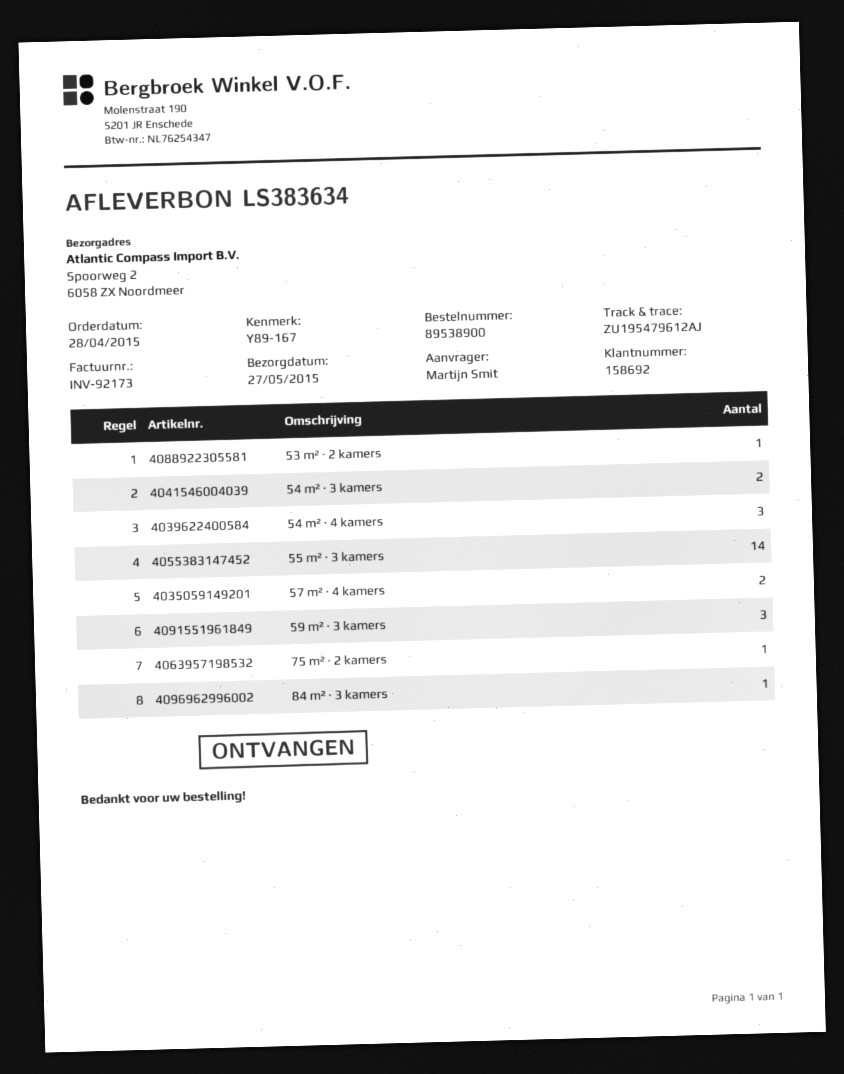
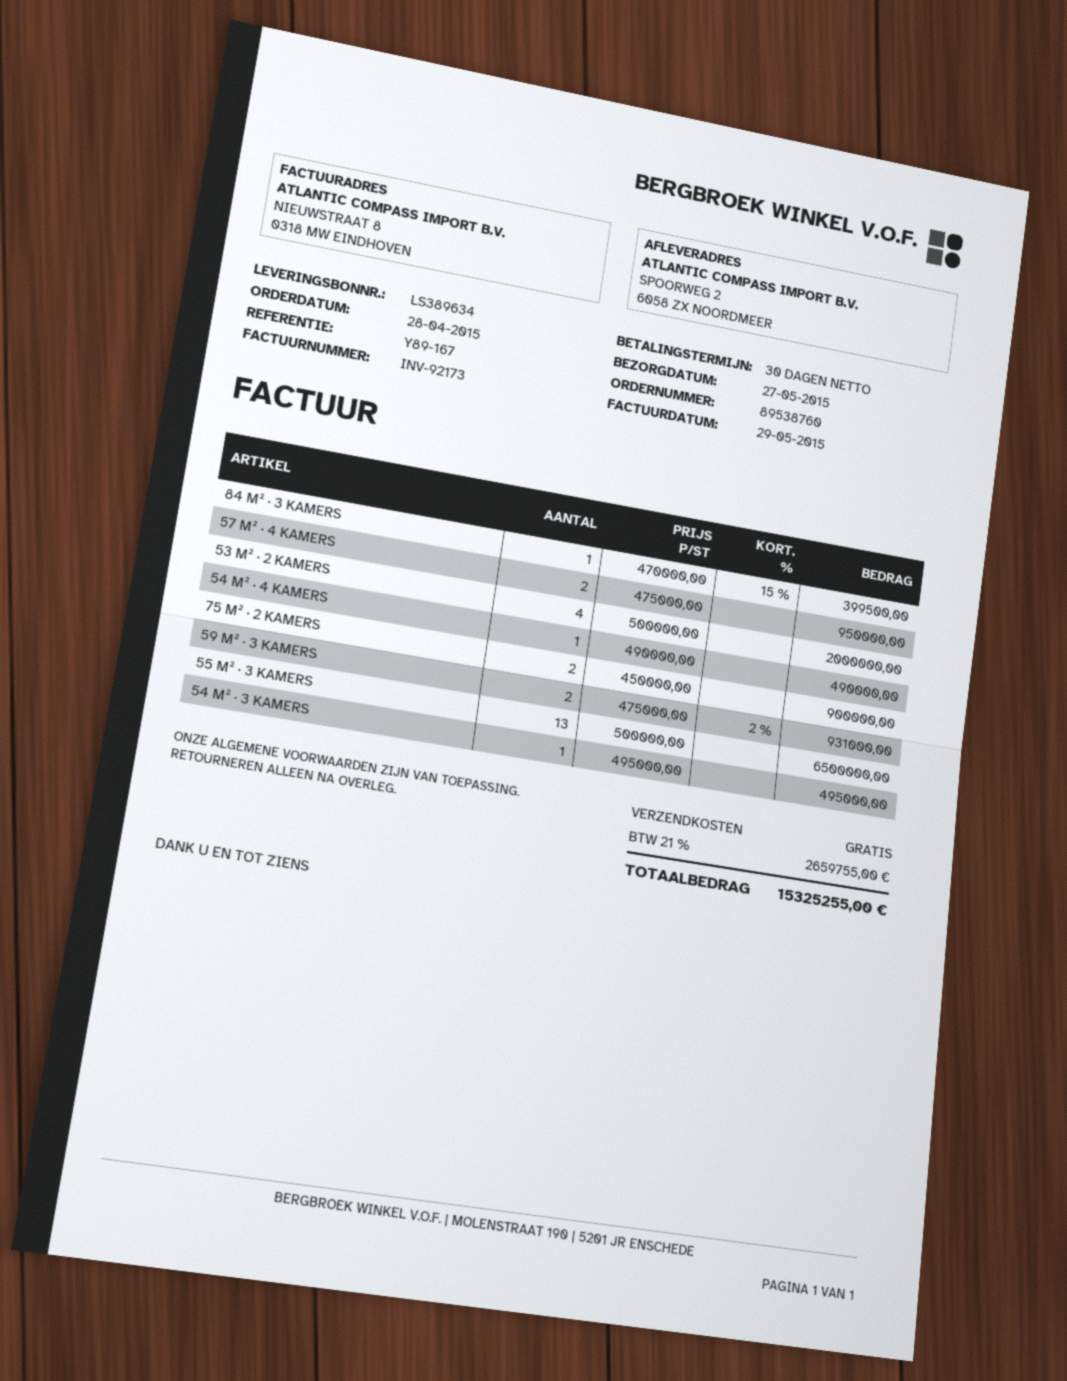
order number: 89538900 -> 89538760
delivery note number: LS383634 -> LS389634
53 m² · 2 kamers: 1 -> 4
54 m² · 3 kamers: 2 -> 1
54 m² · 4 kamers: 3 -> 1
55 m² · 3 kamers: 14 -> 13
59 m² · 3 kamers: 3 -> 2
75 m² · 2 kamers: 1 -> 2

